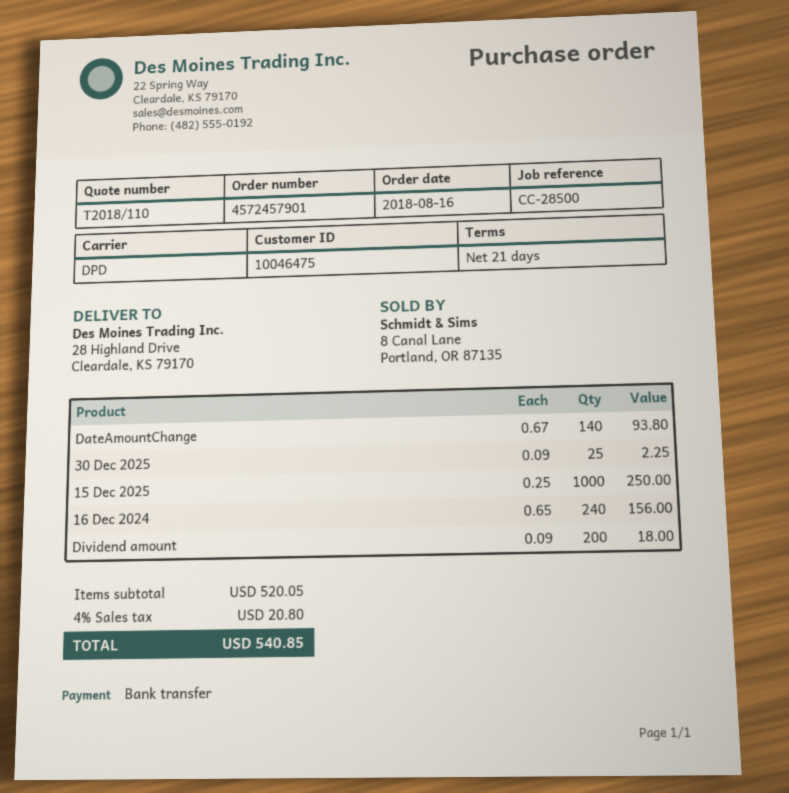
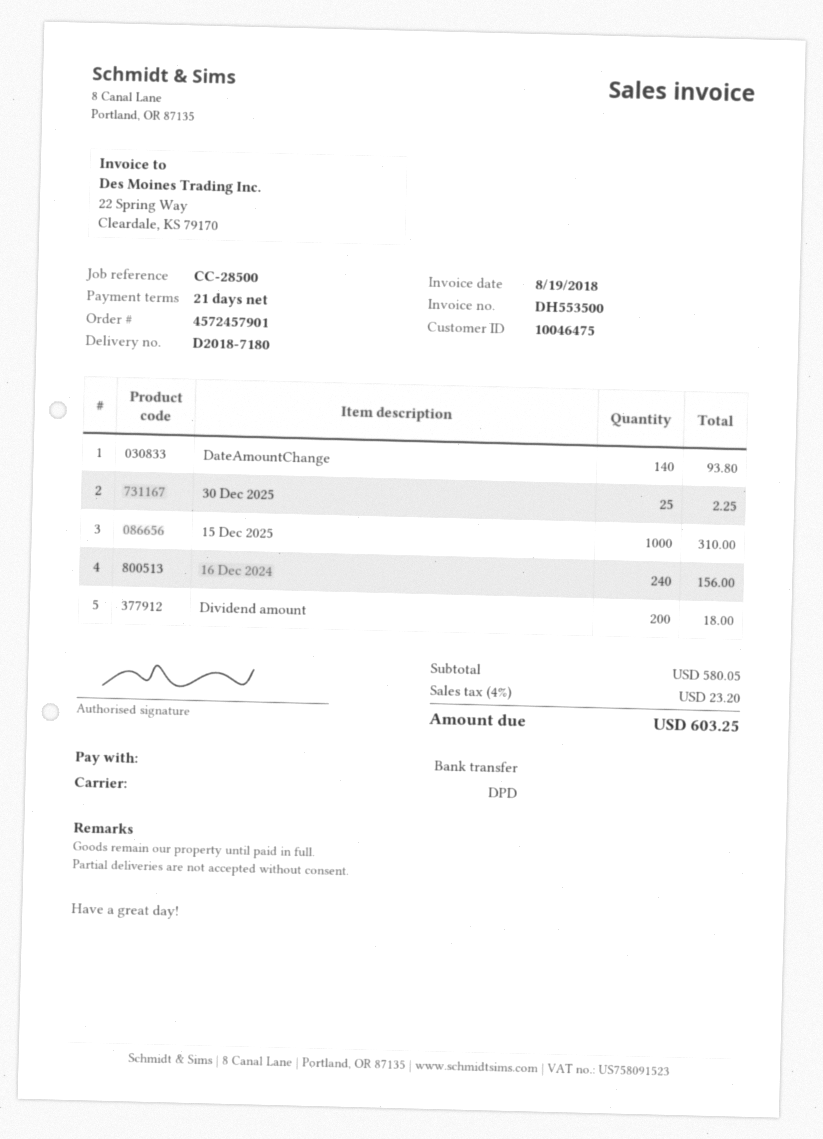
15 Dec 2025: 1000 for 250.00 -> 1000 for 310.00
subtotal: 520.05 -> 580.05
tax: 4% = 20.80 -> 4% = 23.20
total: 540.85 -> 603.25

